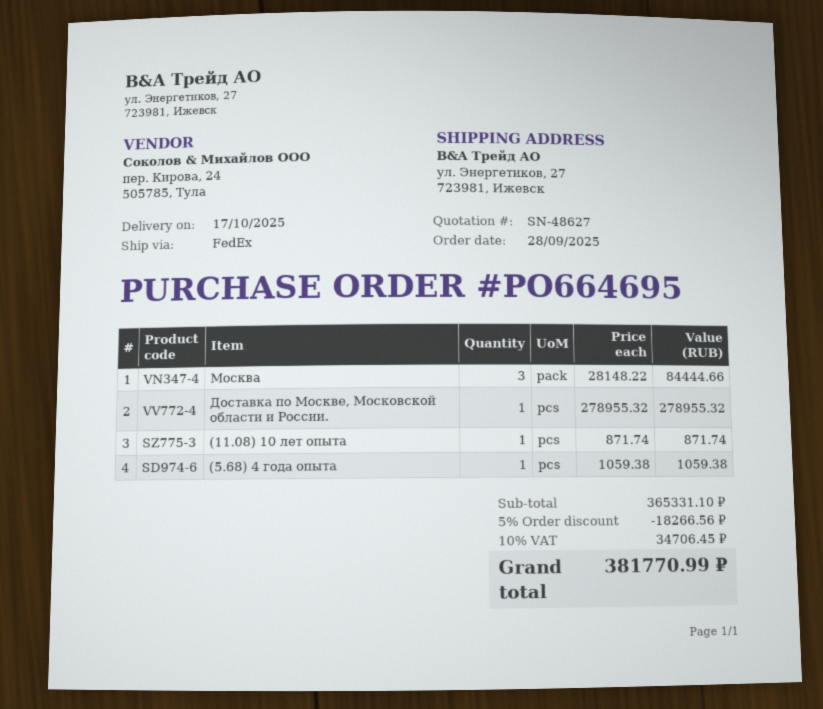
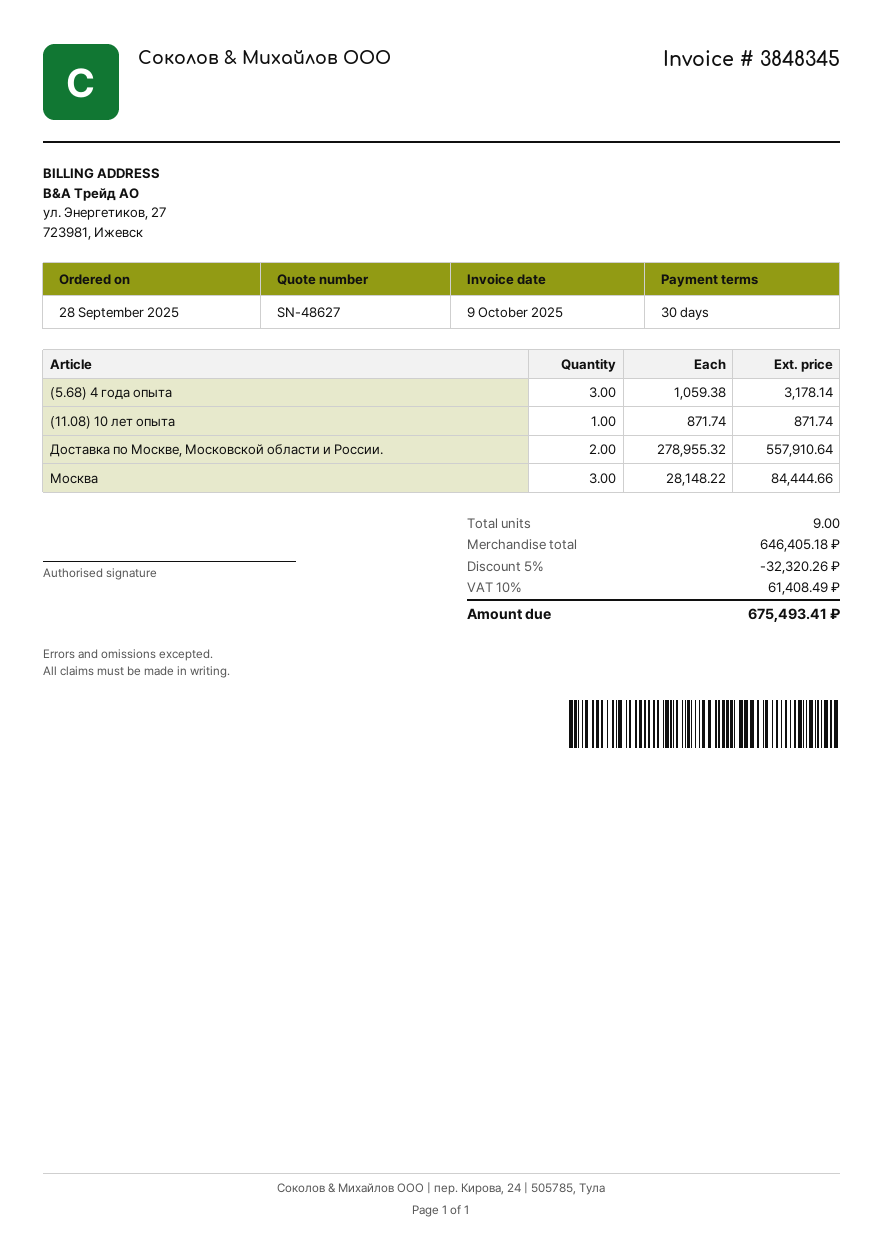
Доставка по Москве, Московской области и России.: 1 x 278955.32 = 278955.32 -> 2 x 278955.32 = 557910.64
(5.68) 4 года опыта: 1 x 1059.38 = 1059.38 -> 3 x 1059.38 = 3178.14
subtotal: 365331.10 -> 646405.18
discount: 5% = 18266.56 -> 5% = 32320.26
tax: 10% = 34706.45 -> 10% = 61408.49
total: 381770.99 -> 675493.41

